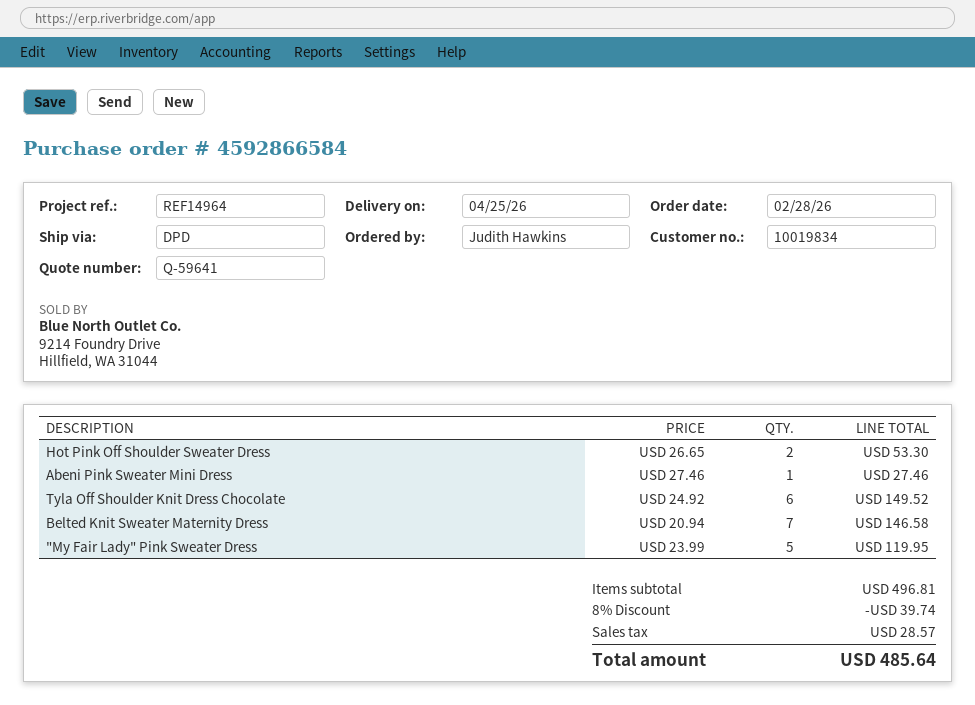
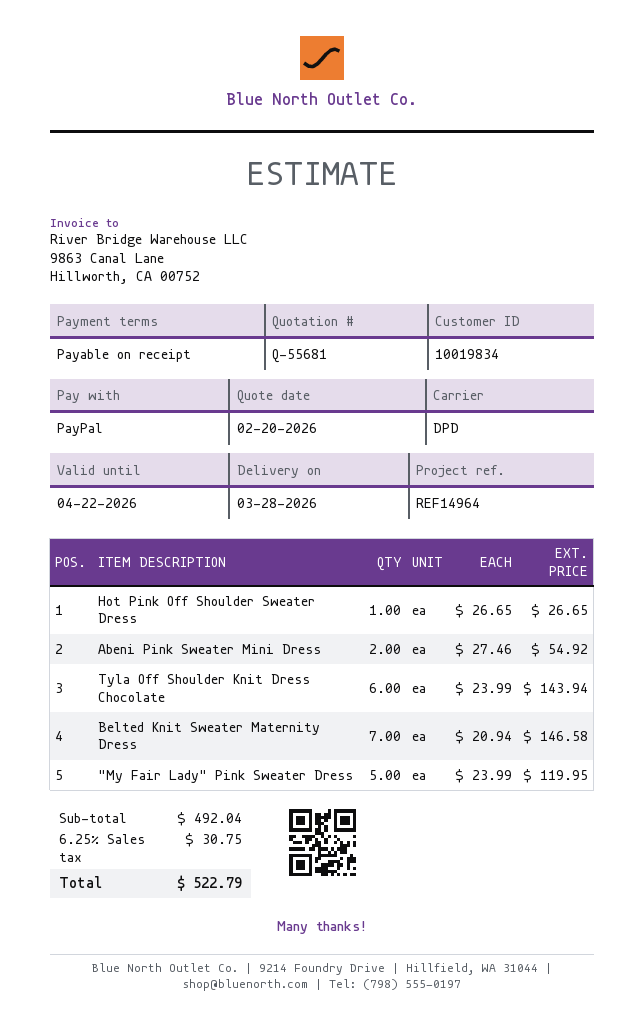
quote number: Q-59641 -> Q-55681
delivery date: 2026-04-25 -> 2026-03-28
Hot Pink Off Shoulder Sweater Dress: 2 x 26.65 = 53.30 -> 1 x 26.65 = 26.65
Abeni Pink Sweater Mini Dress: 1 x 27.46 = 27.46 -> 2 x 27.46 = 54.92
Tyla Off Shoulder Knit Dress Chocolate: 6 x 24.92 = 149.52 -> 6 x 23.99 = 143.94
subtotal: 496.81 -> 492.04
discount: 8% = 39.74 -> none
tax: 28.57 -> 30.75
total: 485.64 -> 522.79

